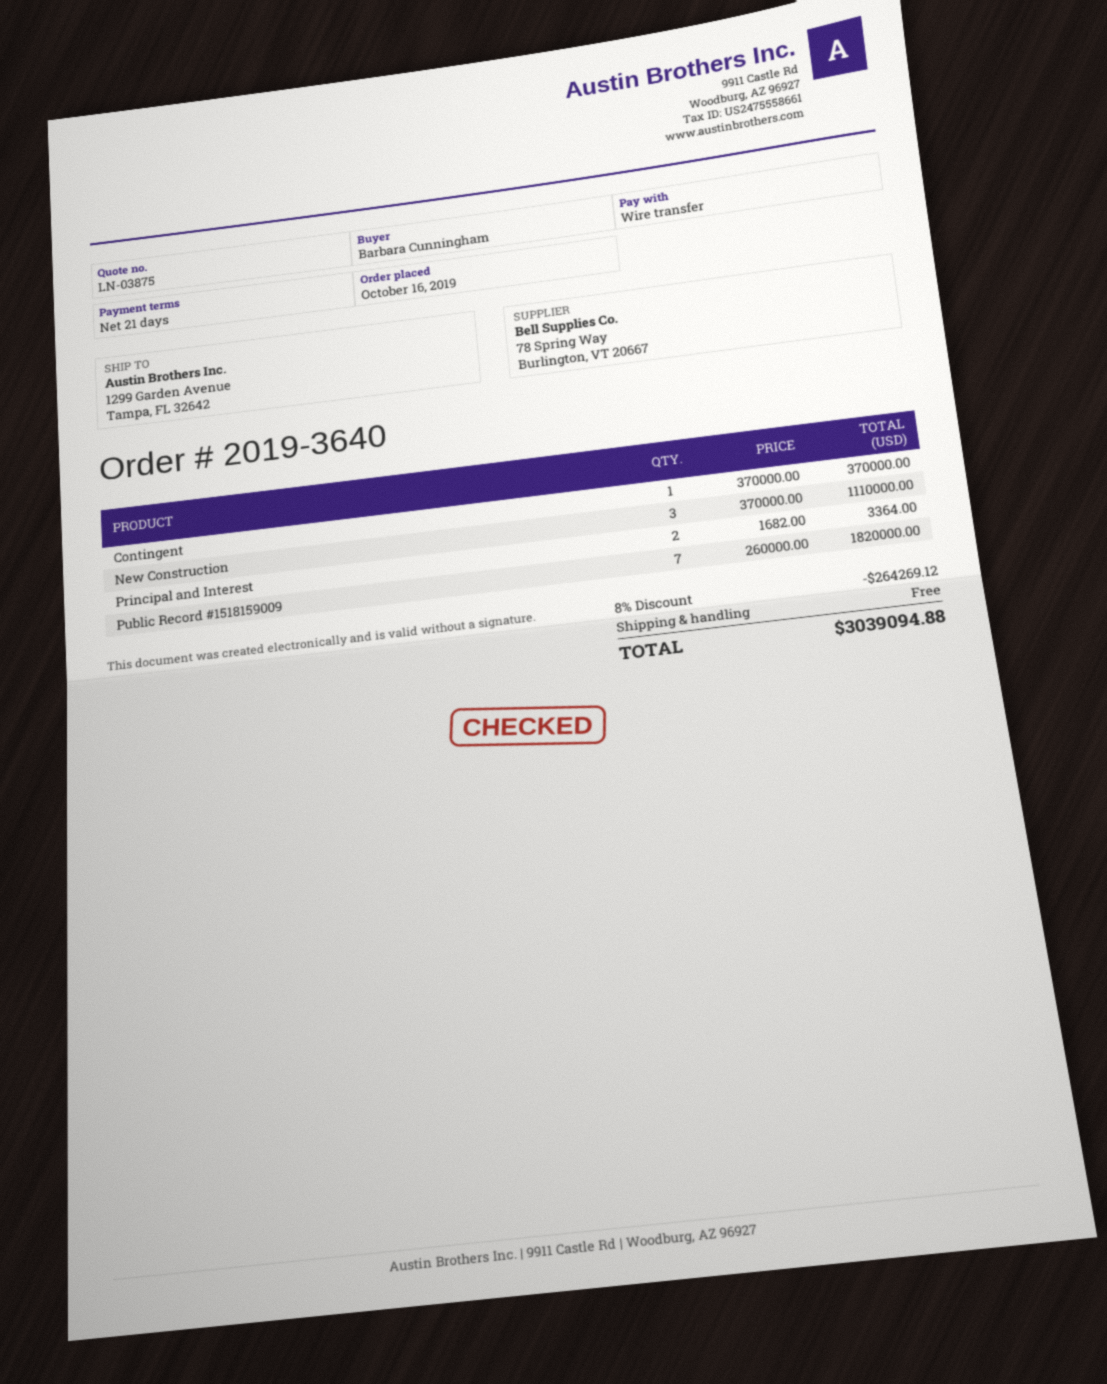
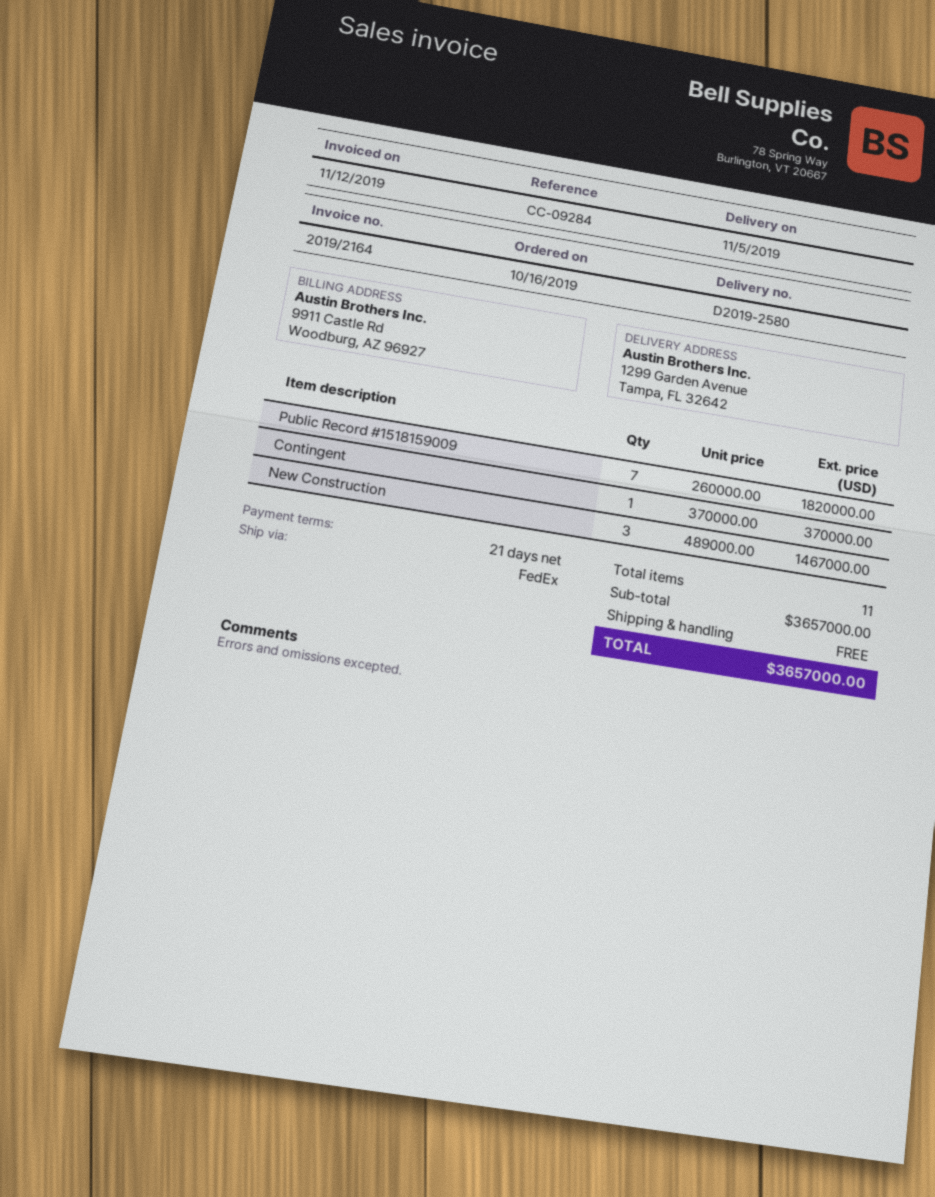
New Construction: 3 x 370000.00 = 1110000.00 -> 3 x 489000.00 = 1467000.00
Principal and Interest: 2 x 1682.00 = 3364.00 -> none
discount: 8% = 264269.12 -> none
total: 3039094.88 -> 3657000.00

